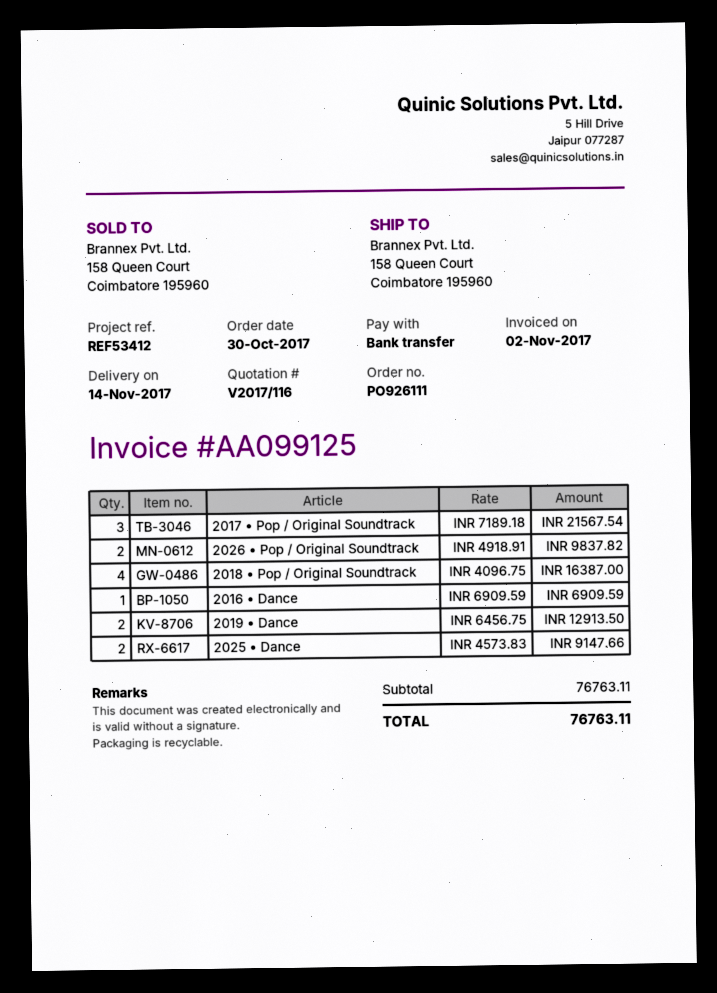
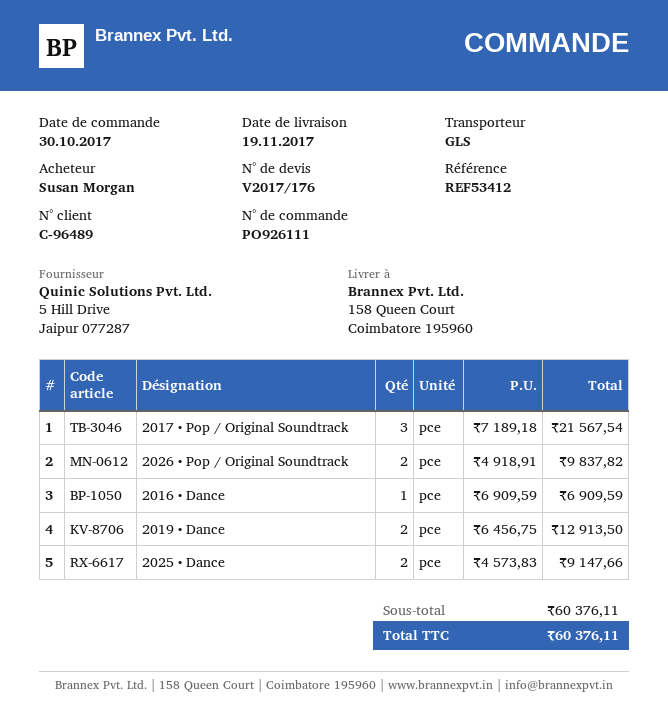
quote number: V2017/116 -> V2017/176
delivery date: 2017-11-14 -> 2017-11-19
2018 • Pop / Original Soundtrack: 4 x 4096.75 = 16387.00 -> none
subtotal: 76763.11 -> 60376.11
total: 76763.11 -> 60376.11

